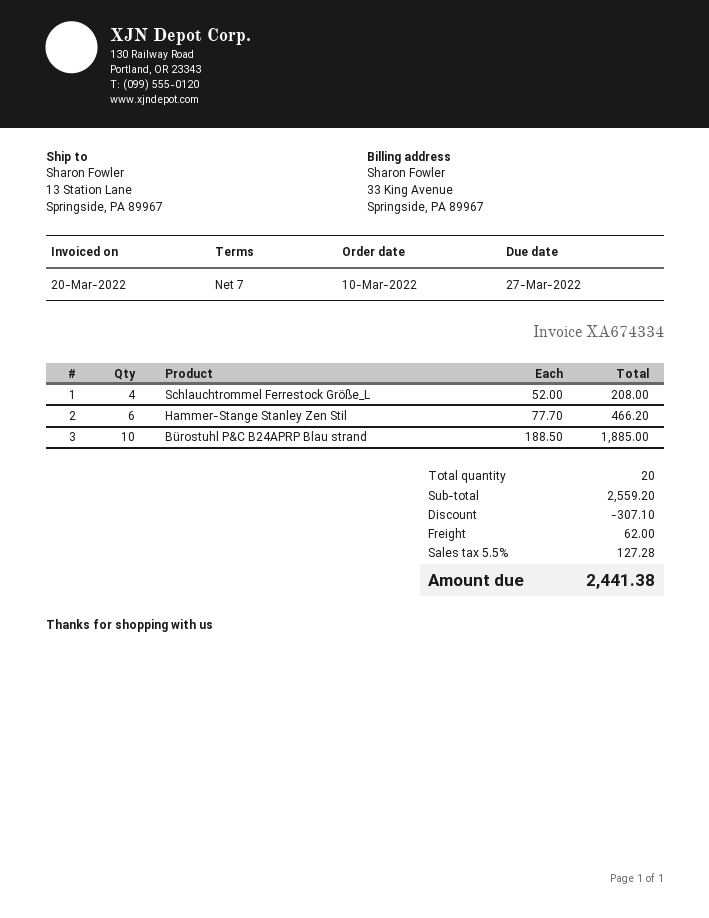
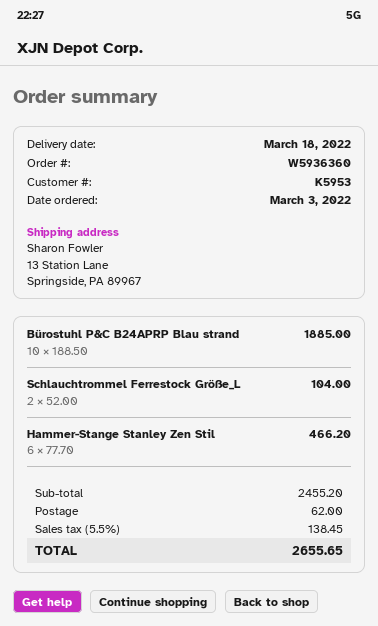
order date: 2022-03-10 -> 2022-03-03
Schlauchtrommel Ferrestock Größe_L: 4 x 52.00 = 208.00 -> 2 x 52.00 = 104.00
subtotal: 2559.20 -> 2455.20
discount: 307.10 -> none
tax: 5.5% = 127.28 -> 5.5% = 138.45
total: 2441.38 -> 2655.65

